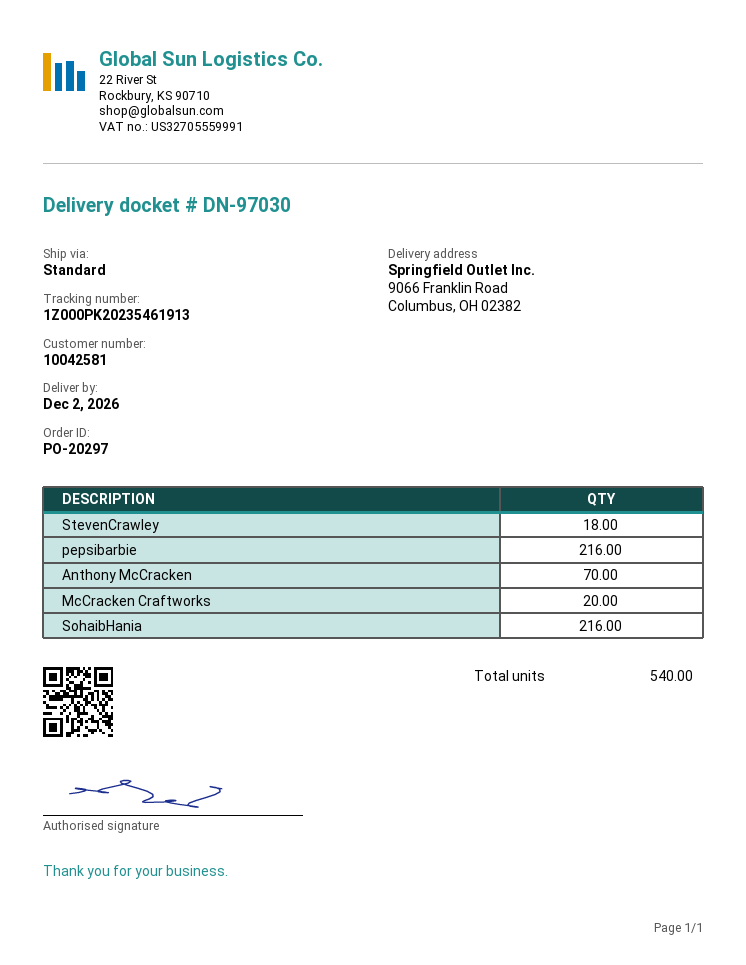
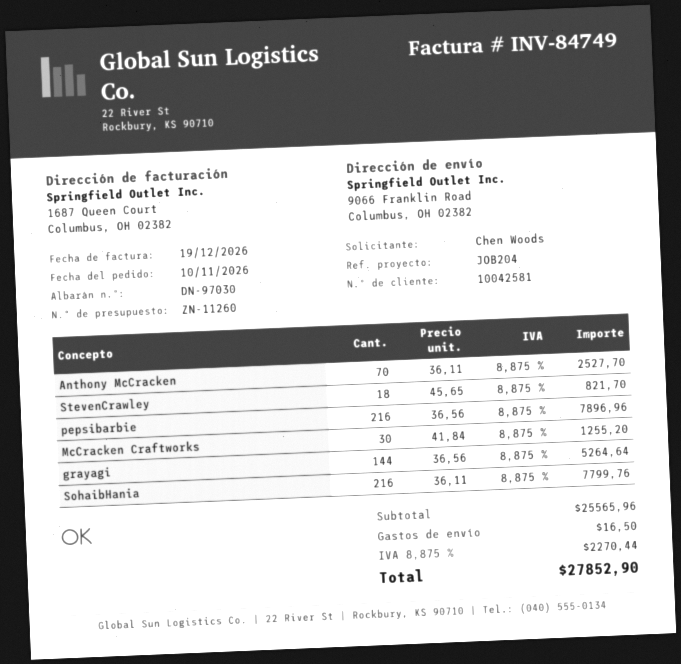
McCracken Craftworks: 20 -> 30
grayagi: none -> 144

